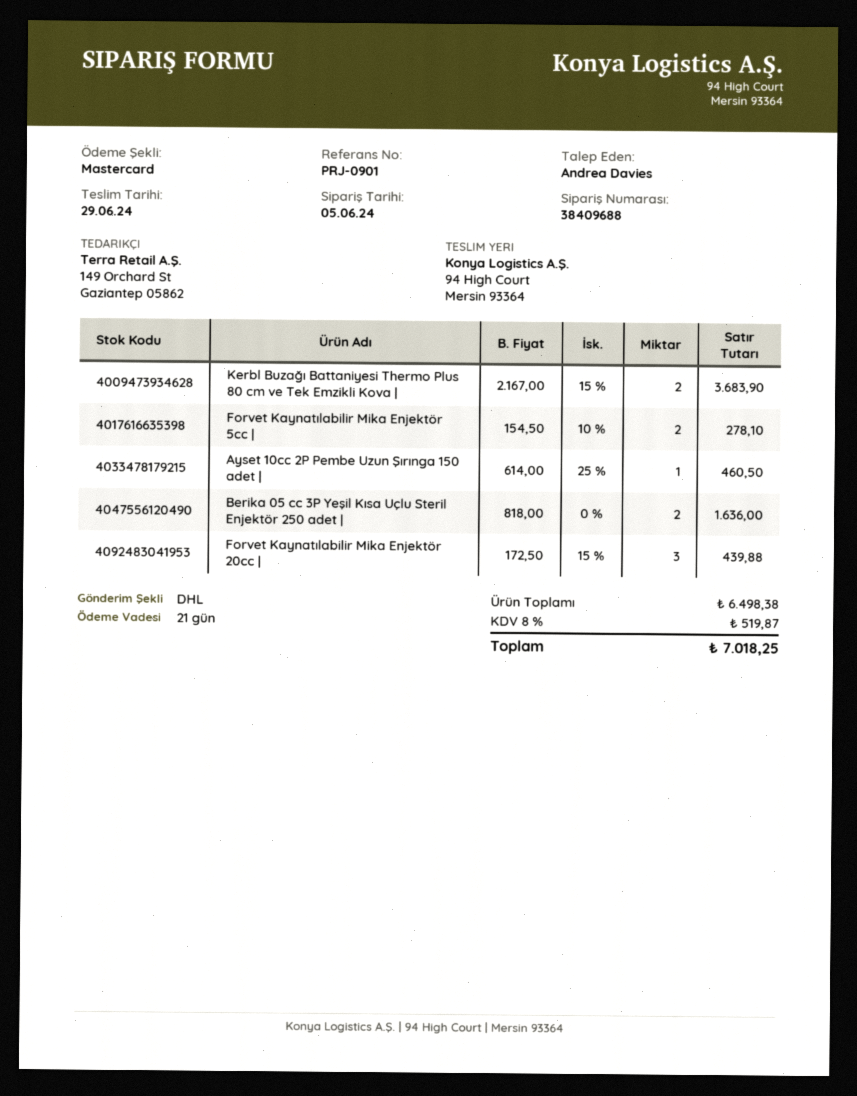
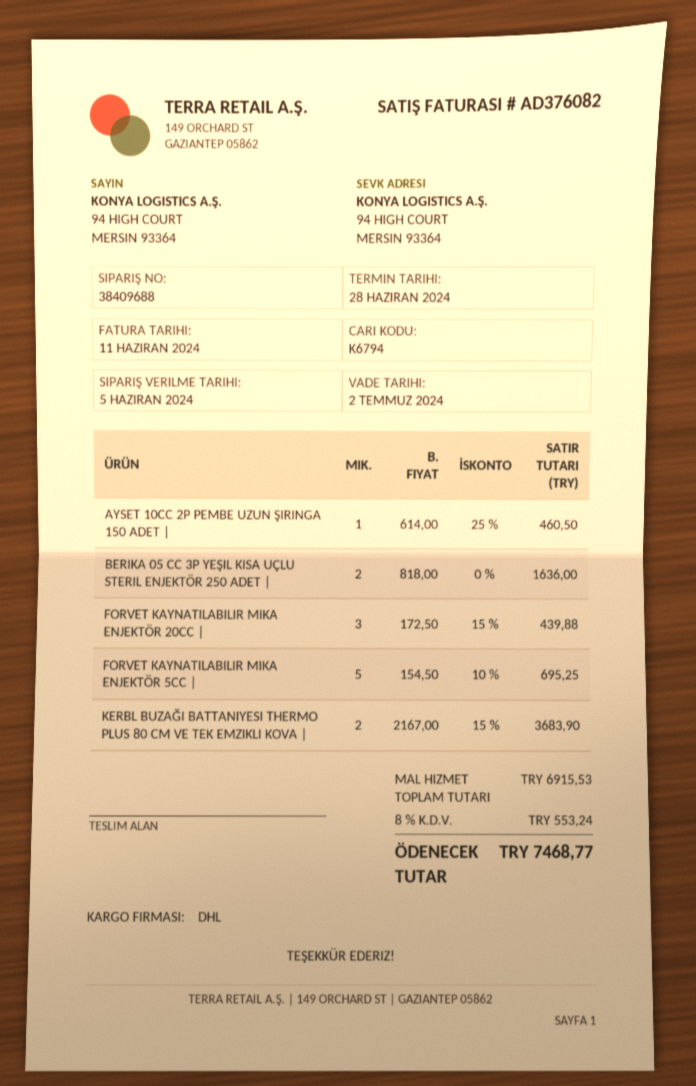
delivery date: 2024-06-29 -> 2024-06-28
Forvet Kaynatılabilir Mika Enjektör 5cc |: 2 x 154.50 - 10% = 278.10 -> 5 x 154.50 - 10% = 695.25
subtotal: 6498.38 -> 6915.53
tax: 8% = 519.87 -> 8% = 553.24
total: 7018.25 -> 7468.77

